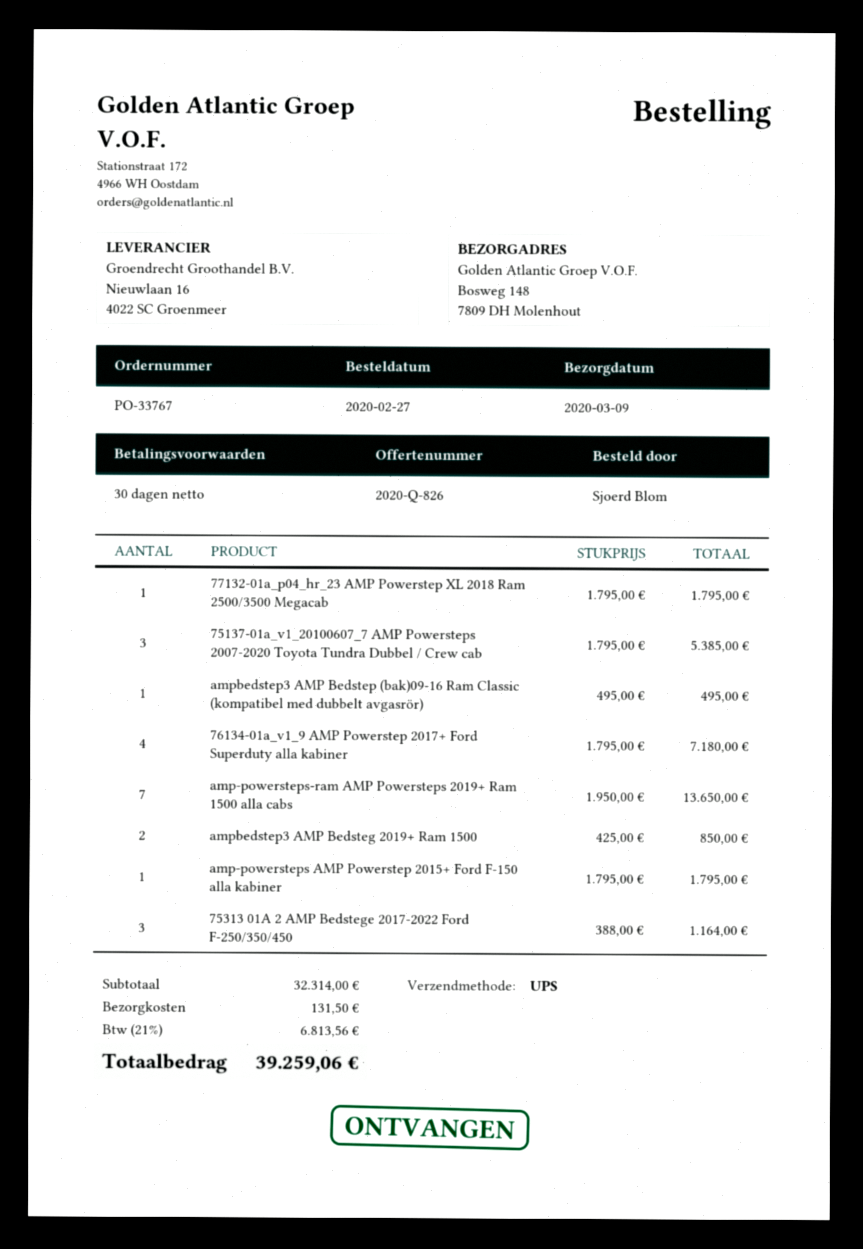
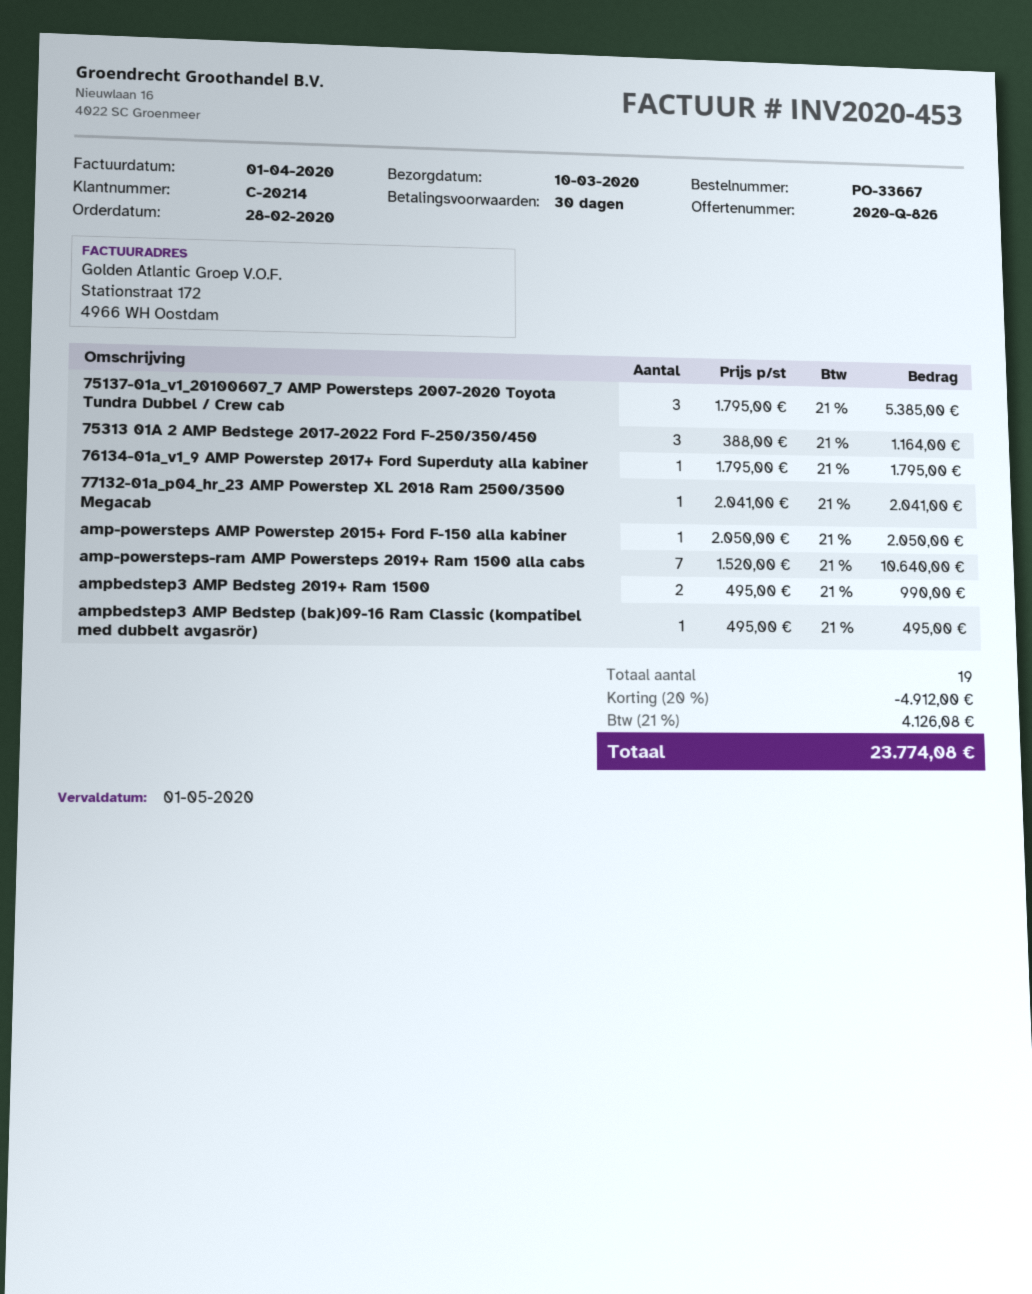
order number: PO-33767 -> PO-33667
order date: 2020-02-27 -> 2020-02-28
delivery date: 2020-03-09 -> 2020-03-10
77132-01a_p04_hr_23 AMP Powerstep XL 2018 Ram 2500/3500 Megacab: 1 x 1795.00 = 1795.00 -> 1 x 2041.00 = 2041.00
76134-01a_v1_9 AMP Powerstep 2017+ Ford Superduty alla kabiner: 4 x 1795.00 = 7180.00 -> 1 x 1795.00 = 1795.00
amp-powersteps-ram AMP Powersteps 2019+ Ram 1500 alla cabs: 7 x 1950.00 = 13650.00 -> 7 x 1520.00 = 10640.00
ampbedstep3 AMP Bedsteg 2019+ Ram 1500: 2 x 425.00 = 850.00 -> 2 x 495.00 = 990.00
amp-powersteps AMP Powerstep 2015+ Ford F-150 alla kabiner: 1 x 1795.00 = 1795.00 -> 1 x 2050.00 = 2050.00
discount: none -> 20% = 4912.00
shipping: 131.50 -> none
tax: 21% = 6813.56 -> 21% = 4126.08
total: 39259.06 -> 23774.08

